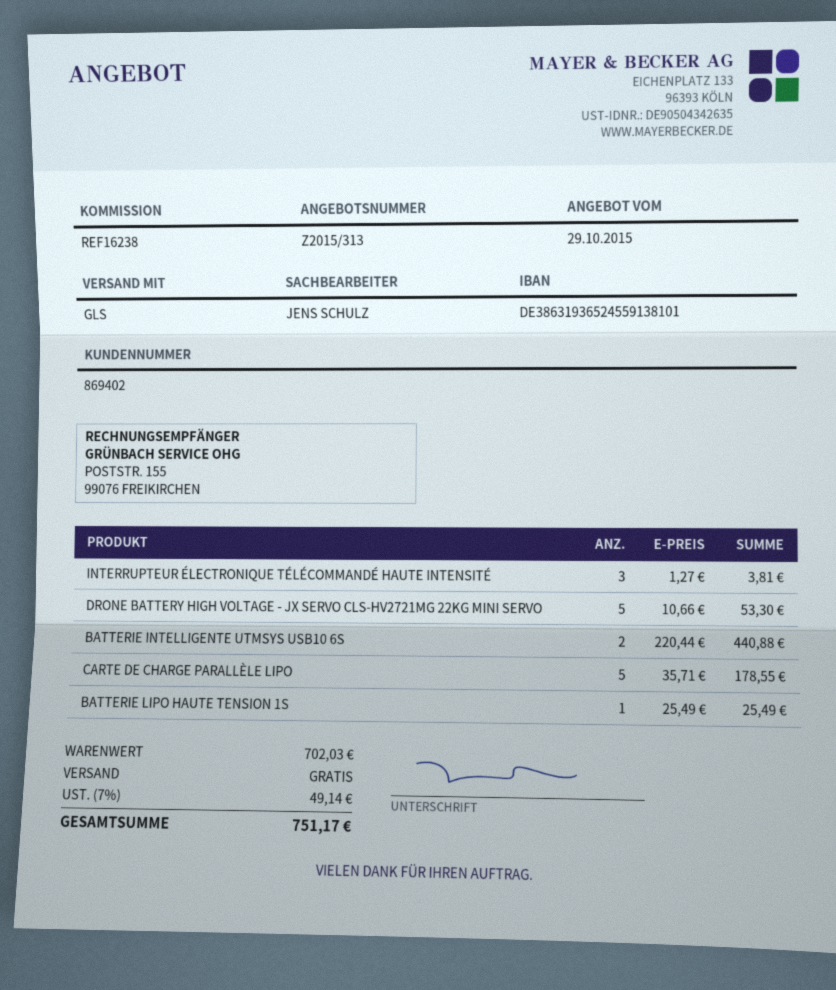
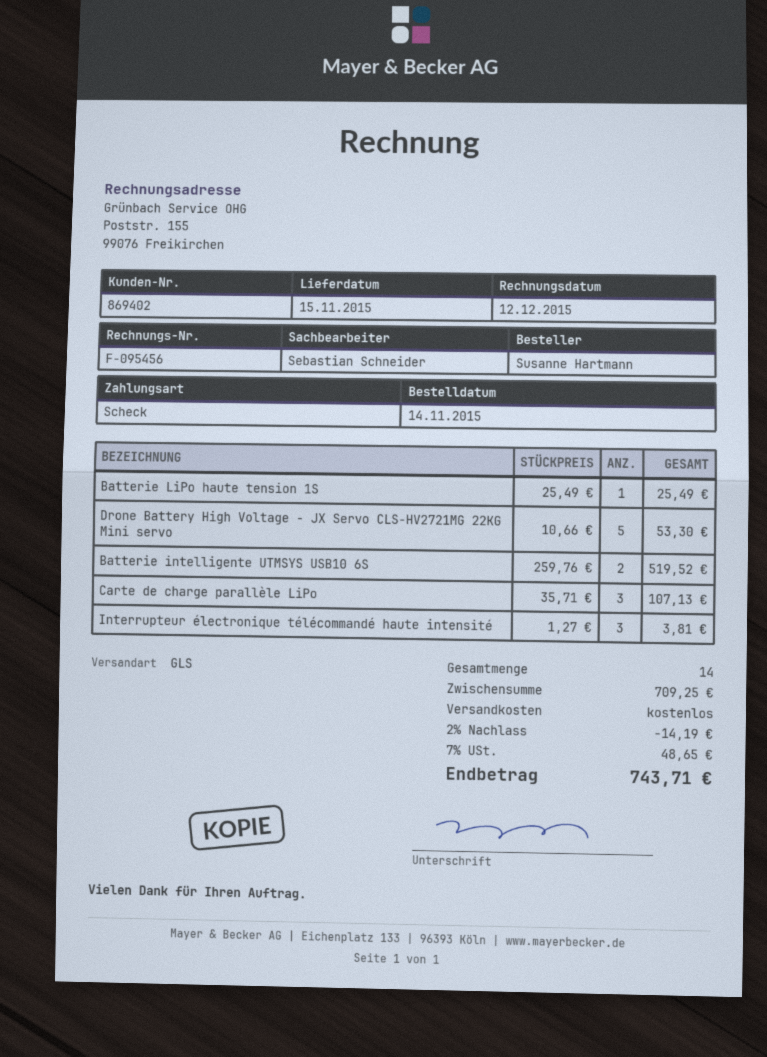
sales rep: JENS SCHULZ -> Sebastian Schneider
BATTERIE INTELLIGENTE UTMSYS USB10 6S: 2 x 220.44 = 440.88 -> 2 x 259.76 = 519.52
CARTE DE CHARGE PARALLÈLE LIPO: 5 x 35.71 = 178.55 -> 3 x 35.71 = 107.13
subtotal: 702.03 -> 709.25
discount: none -> 2% = 14.19
tax: 7% = 49.14 -> 7% = 48.65
total: 751.17 -> 743.71

